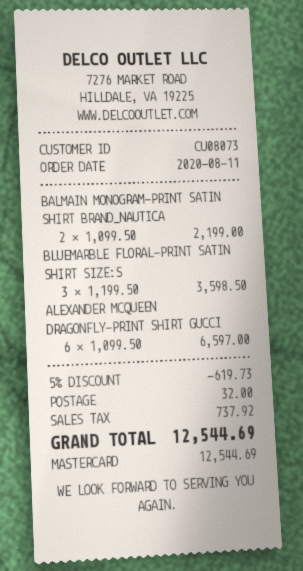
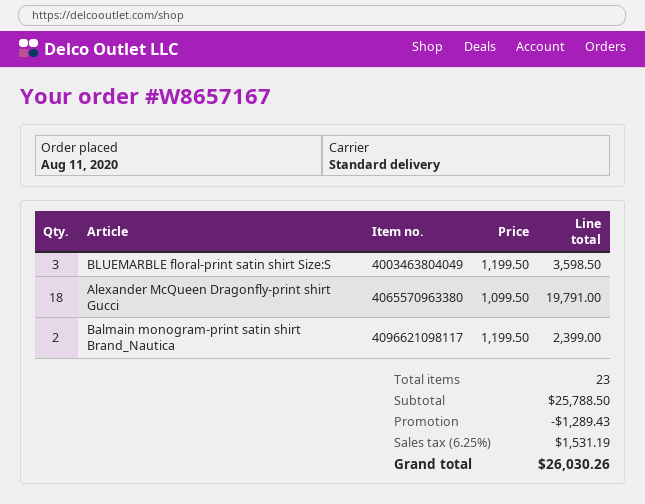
BALMAIN MONOGRAM-PRINT SATIN SHIRT BRAND_NAUTICA: 2 x 1099.50 = 2199.00 -> 2 x 1199.50 = 2399.00
ALEXANDER MCQUEEN DRAGONFLY-PRINT SHIRT GUCCI: 6 x 1099.50 = 6597.00 -> 18 x 1099.50 = 19791.00
discount: 619.73 -> 1289.43
shipping: 32.00 -> none
tax: 737.92 -> 1531.19
total: 12544.69 -> 26030.26

